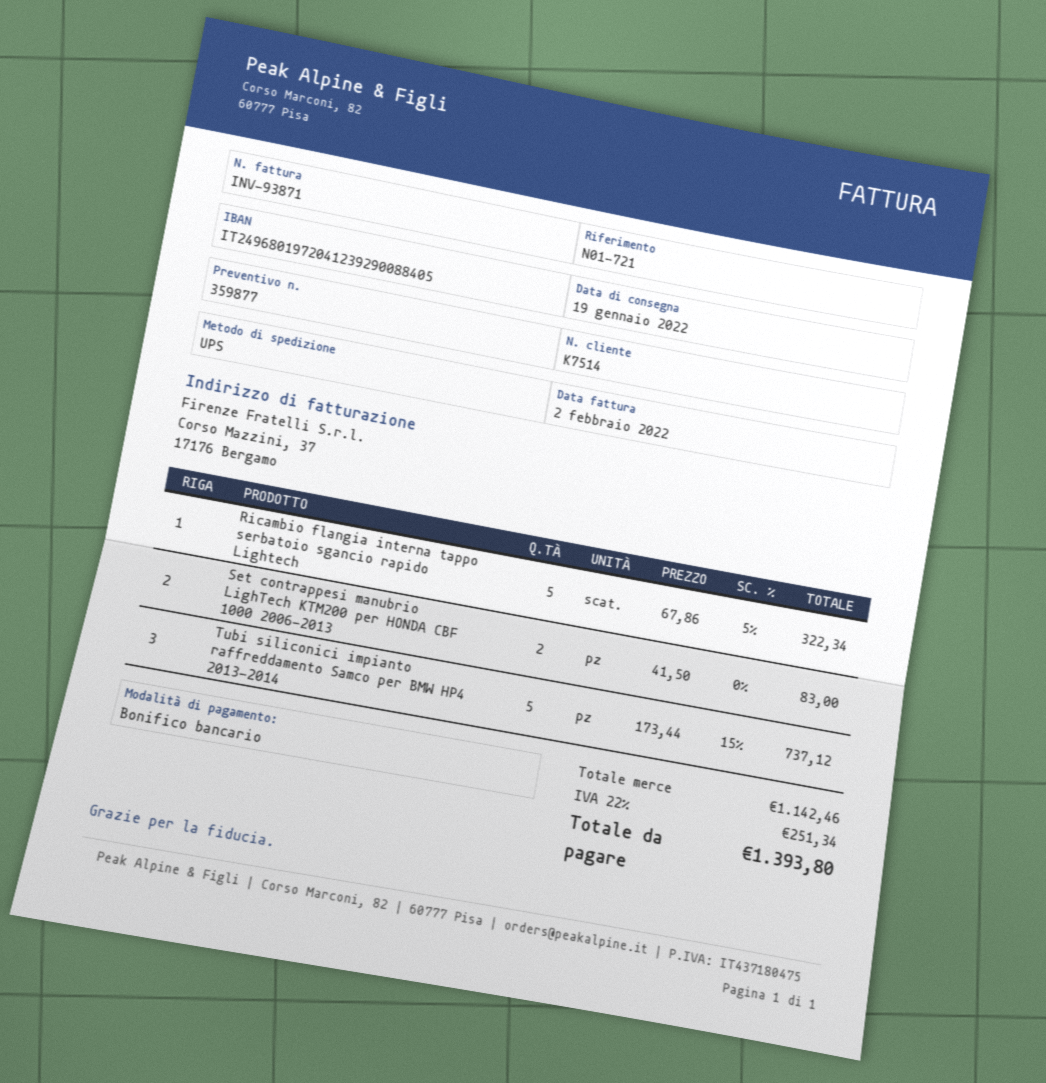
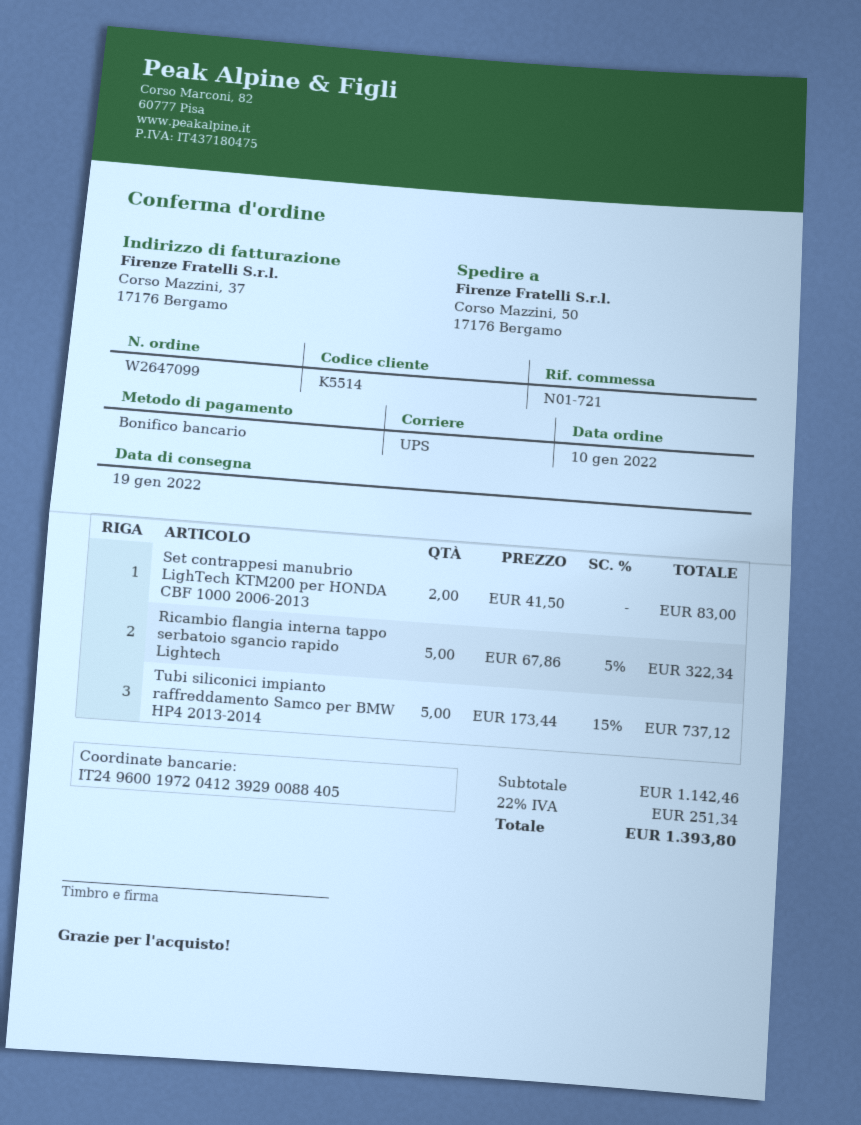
customer number: K7514 -> K5514
bank account: IT2496801972041239290088405 -> IT2496001972041239290088405

